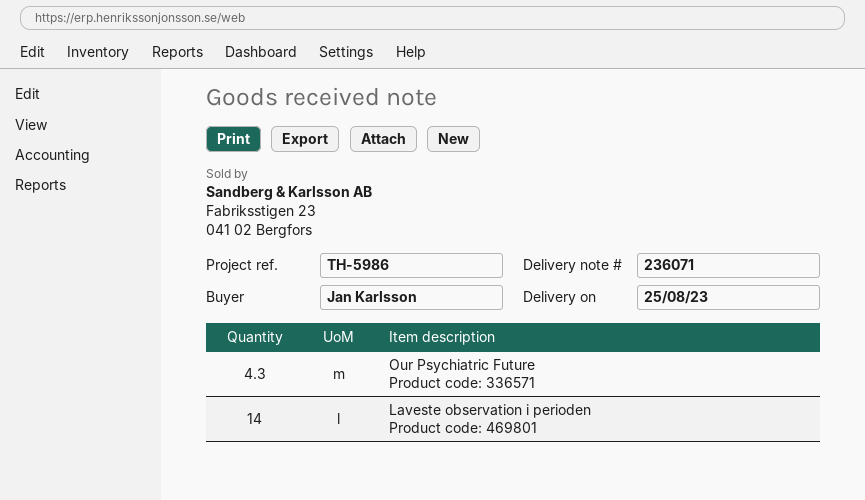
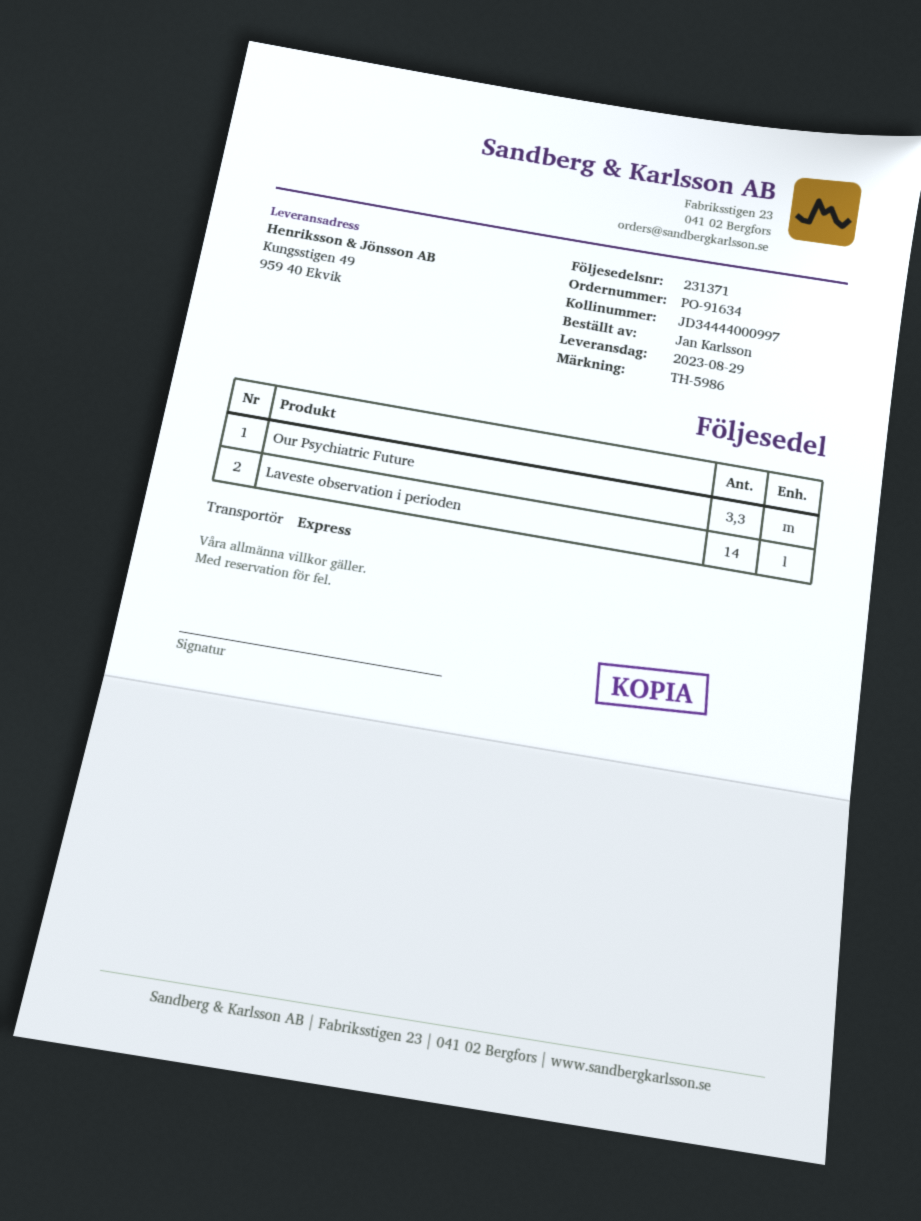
delivery note number: 236071 -> 231371
delivery date: 2023-08-25 -> 2023-08-29
Our Psychiatric Future: 4.3 -> 3.3

